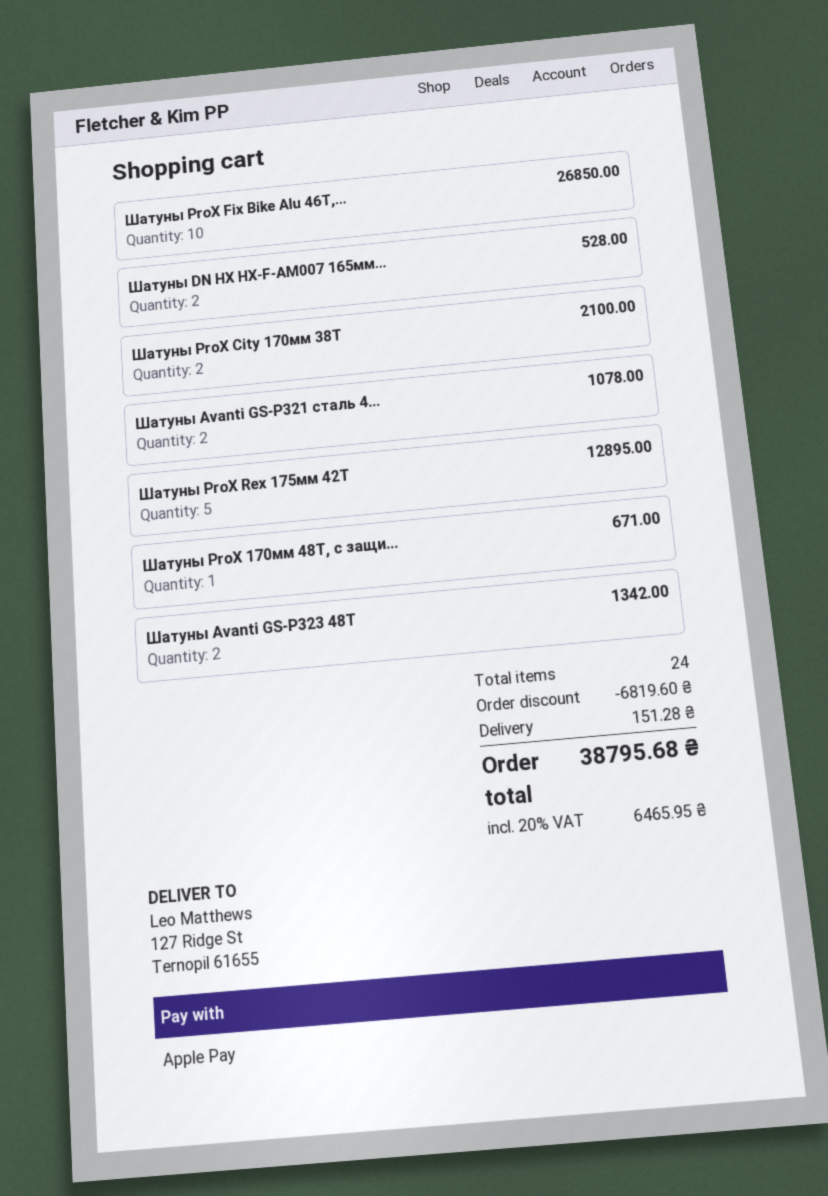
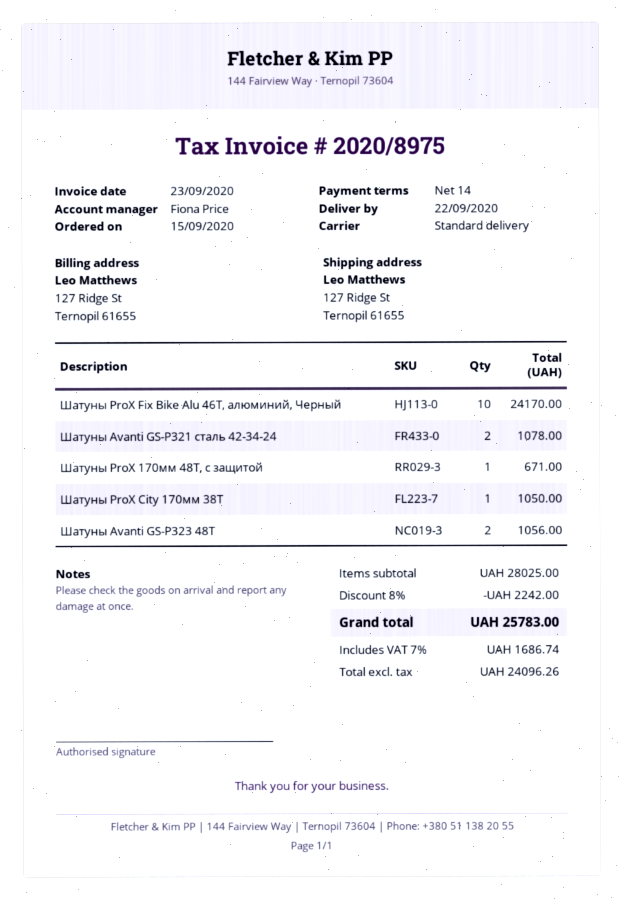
Шатуны ProX Fix Bike Alu 46T,...: 10 for 26850.00 -> 10 for 24170.00
Шатуны DN HX HX-F-AM007 165мм...: 2 for 528.00 -> none
Шатуны ProX City 170мм 38T: 2 for 2100.00 -> 1 for 1050.00
Шатуны ProX Rex 175мм 42T: 5 for 12895.00 -> none
Шатуны Avanti GS-P323 48Т: 2 for 1342.00 -> 2 for 1056.00
discount: 6819.60 -> 2242.00
shipping: 151.28 -> none
tax: 20% = 6465.95 -> 7% = 1686.74
total: 38795.68 -> 25783.00

